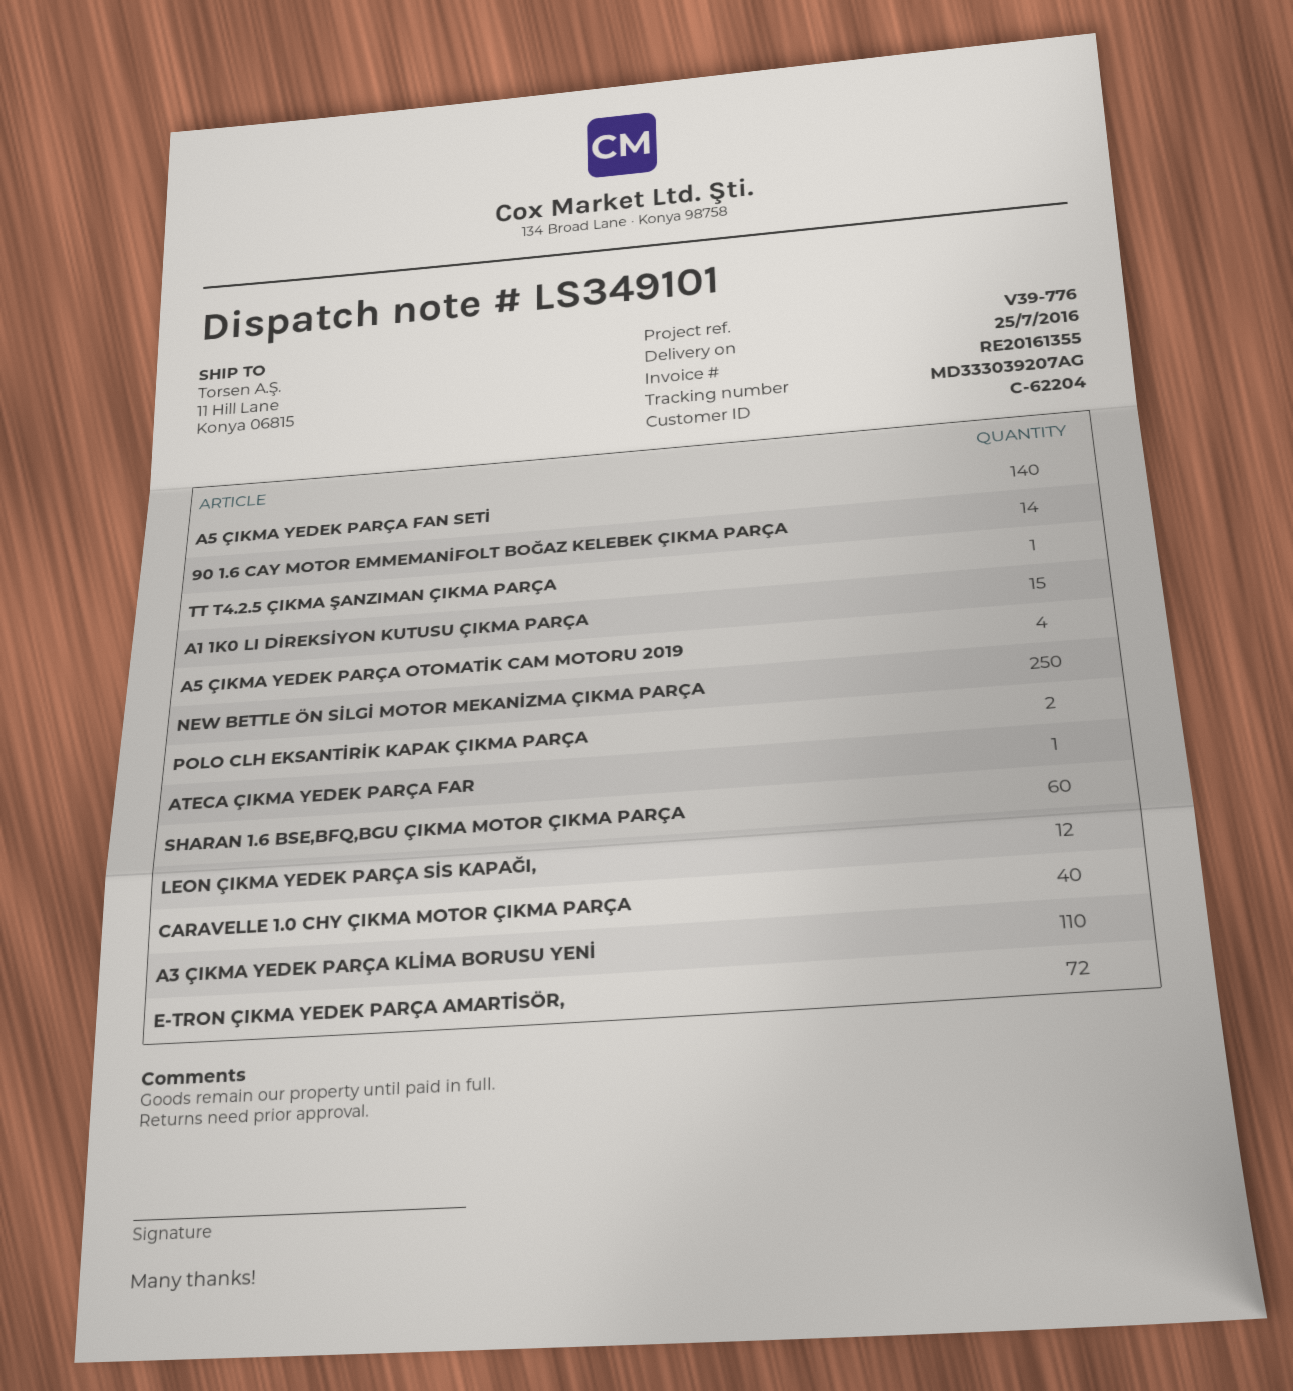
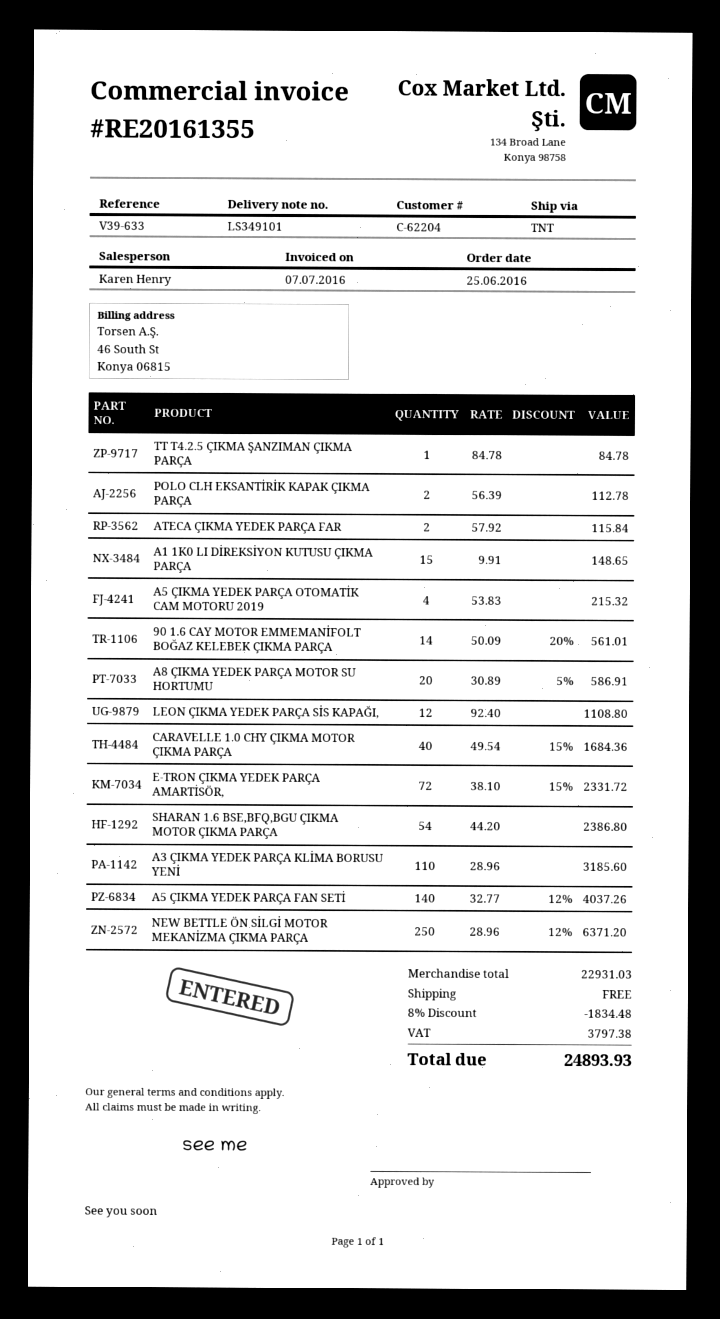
reference: V39-776 -> V39-633
ATECA ÇIKMA YEDEK PARÇA FAR: 1 -> 2
SHARAN 1.6 BSE,BFQ,BGU ÇIKMA MOTOR ÇIKMA PARÇA: 60 -> 54
A8 ÇIKMA YEDEK PARÇA MOTOR SU HORTUMU: none -> 20

